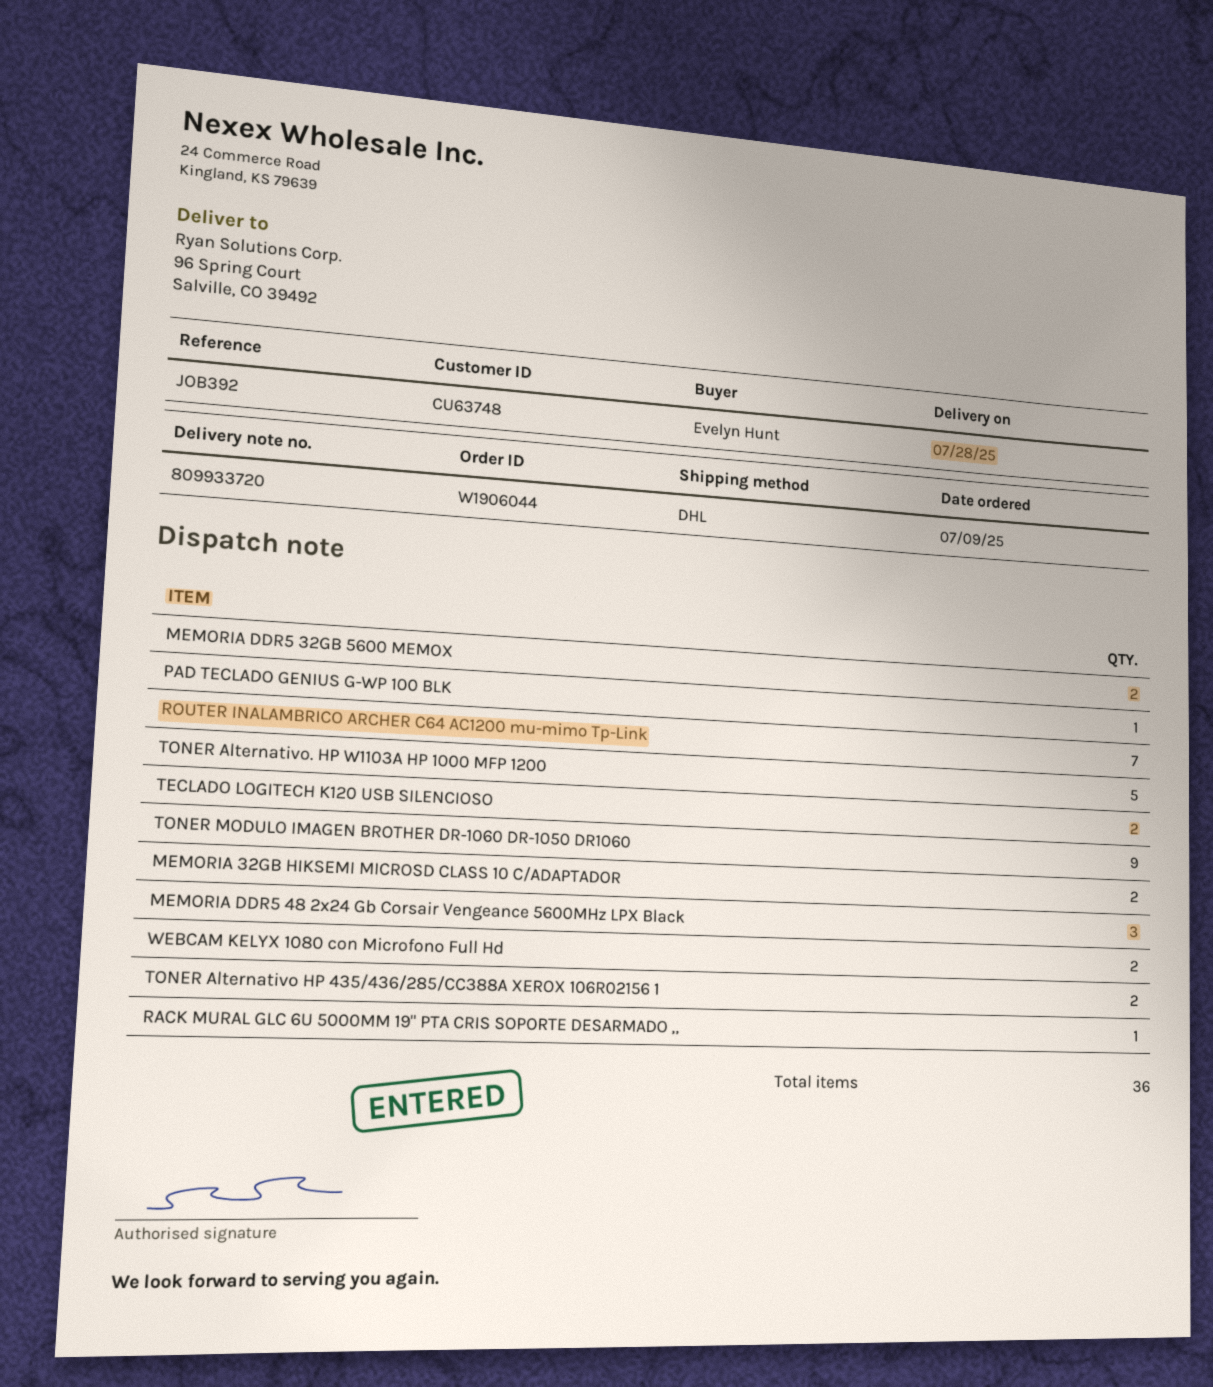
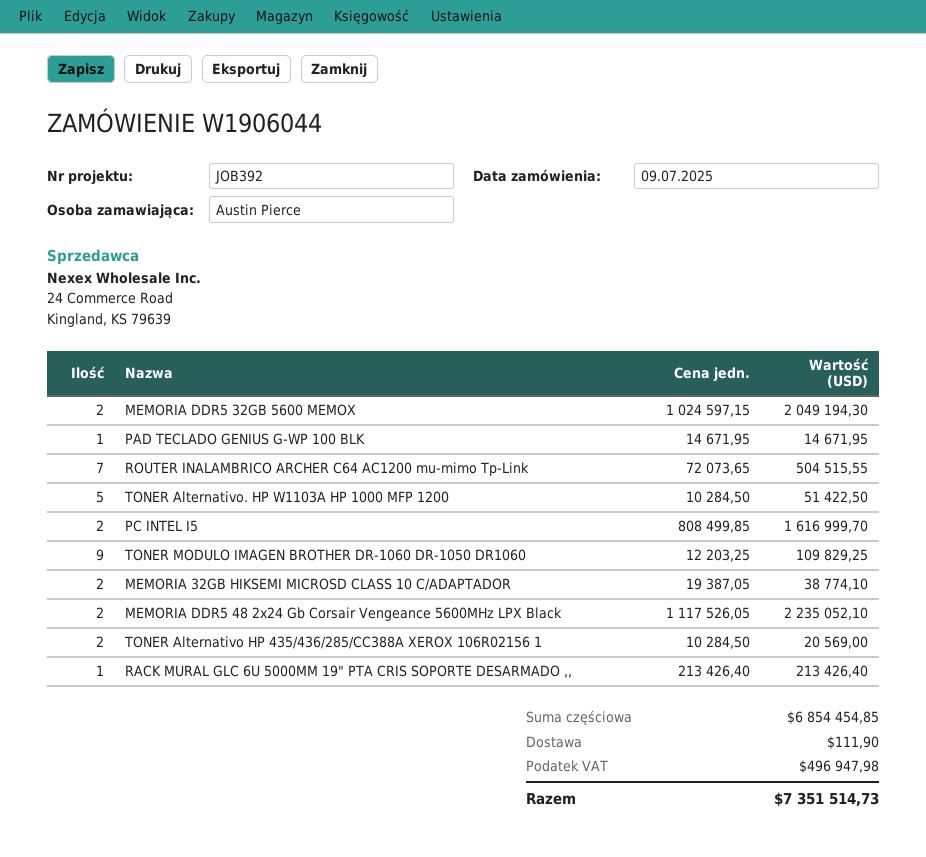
ordered by: Evelyn Hunt -> Austin Pierce
TECLADO LOGITECH K120 USB SILENCIOSO: 2 -> none
MEMORIA DDR5 48 2x24 Gb Corsair Vengeance 5600MHz LPX Black: 3 -> 2
WEBCAM KELYX 1080 con Microfono Full Hd: 2 -> none
PC INTEL I5: none -> 2

